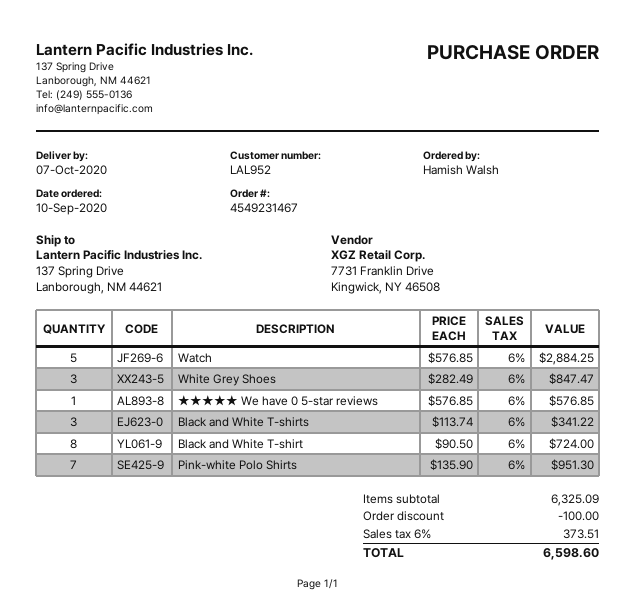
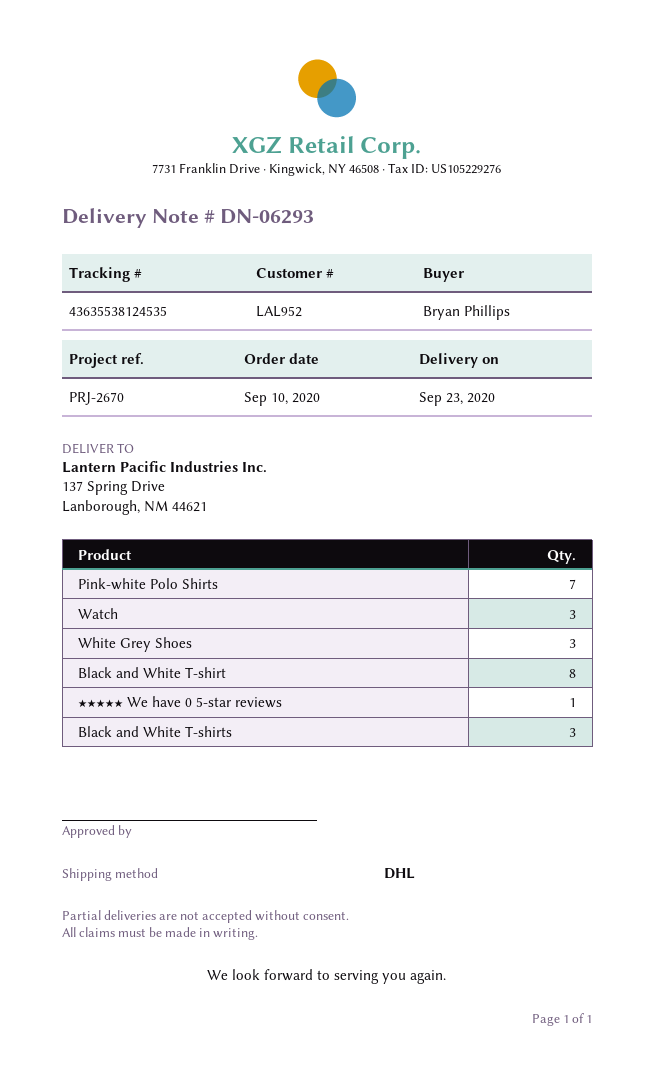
delivery date: 2020-10-07 -> 2020-09-23
ordered by: Hamish Walsh -> Bryan Phillips
Watch: 5 -> 3

